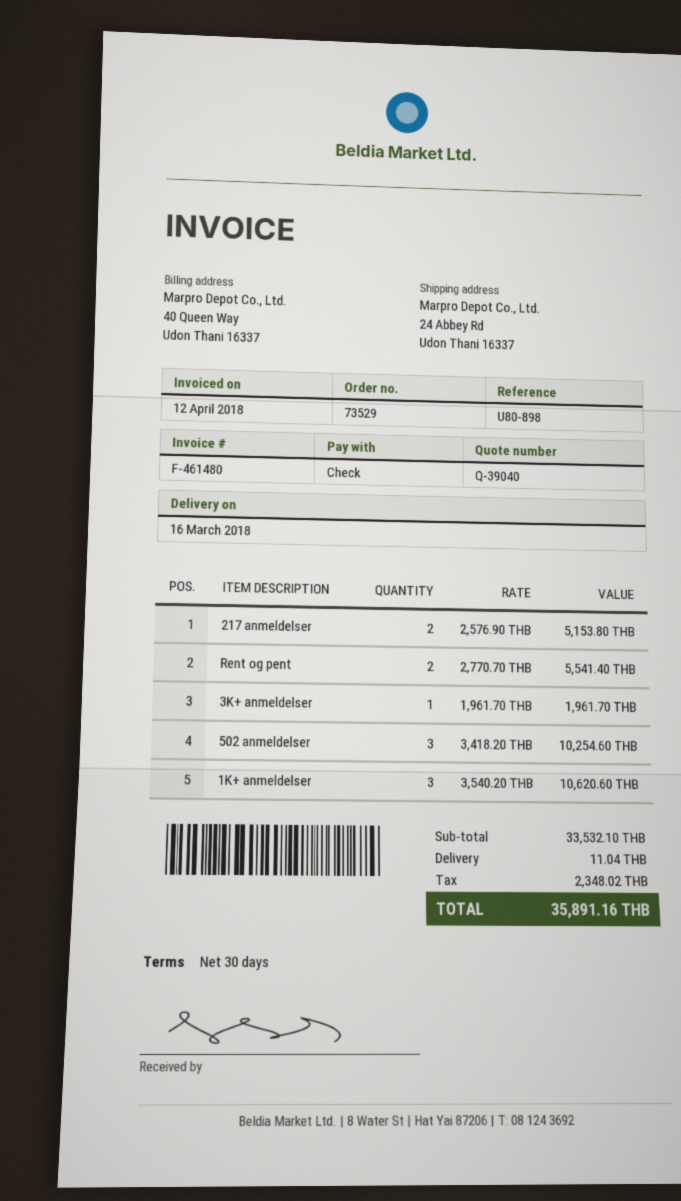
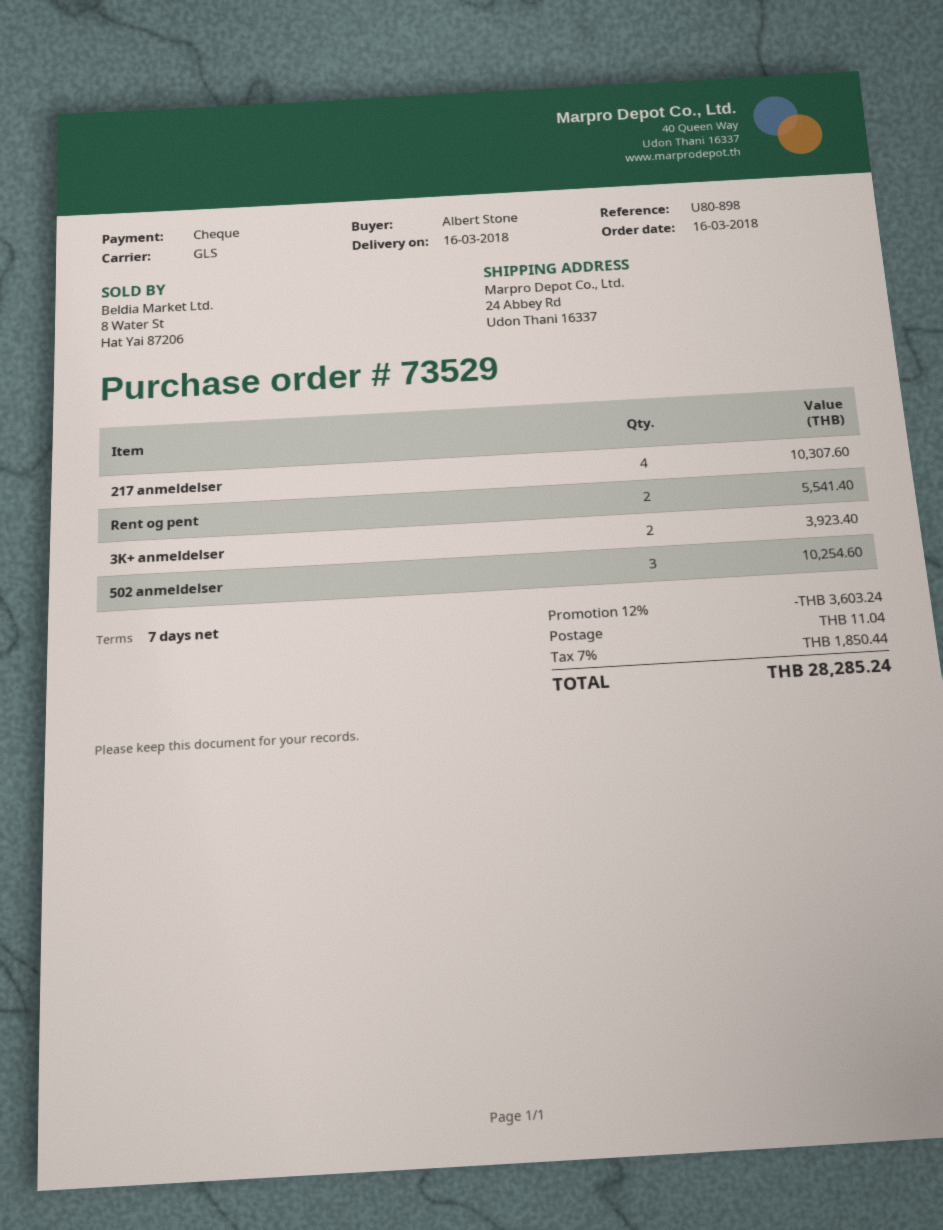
payment terms: 30 days -> 7 days
217 anmeldelser: 2 for 5153.80 -> 4 for 10307.60
3K+ anmeldelser: 1 for 1961.70 -> 2 for 3923.40
1K+ anmeldelser: 3 for 10620.60 -> none
discount: none -> 12% = 3603.24
tax: 2348.02 -> 1850.44
total: 35891.16 -> 28285.24

